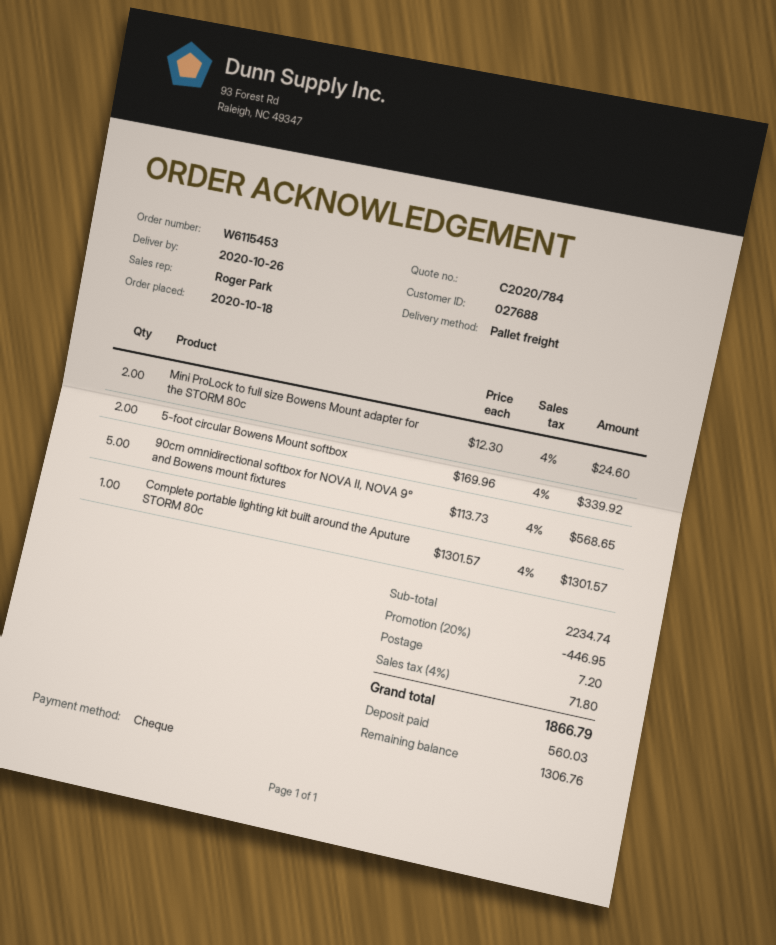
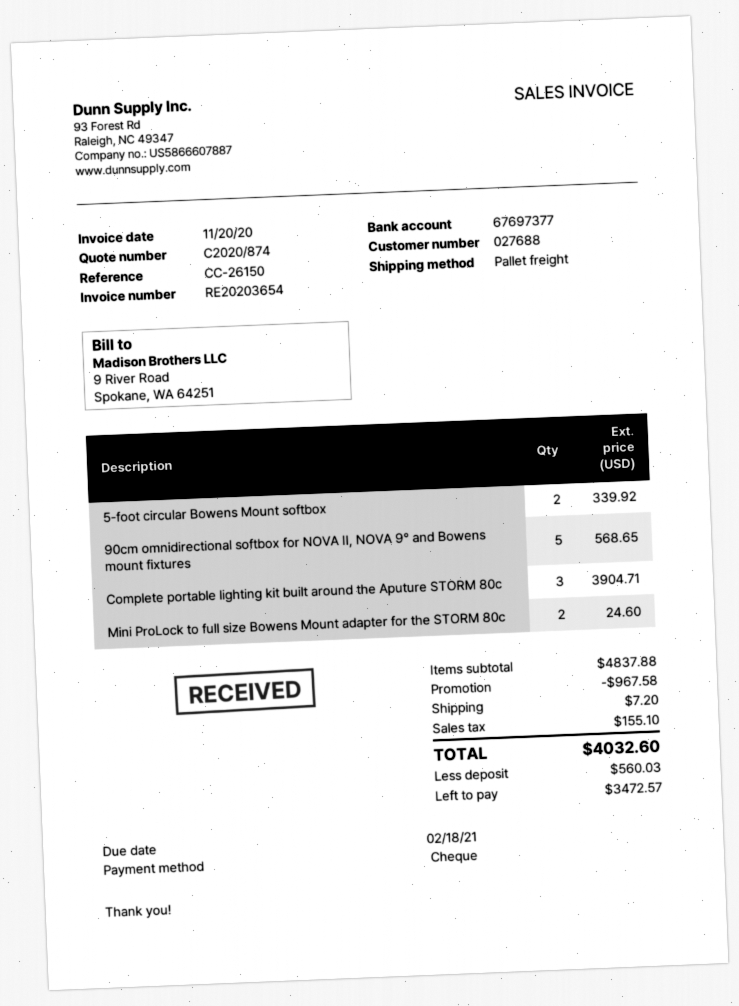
quote number: C2020/784 -> C2020/874
Complete portable lighting kit built around the Aputure STORM 80c: 1 for 1301.57 -> 3 for 3904.71
subtotal: 2234.74 -> 4837.88
discount: 446.95 -> 967.58
tax: 71.80 -> 155.10
total: 1866.79 -> 4032.60
balance: 1306.76 -> 3472.57

